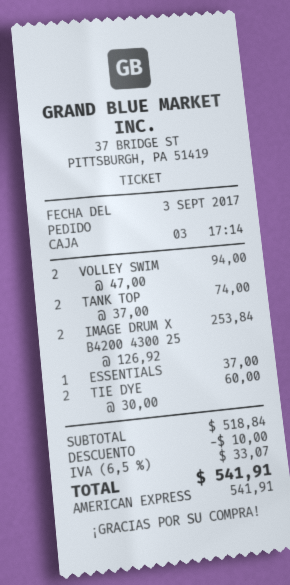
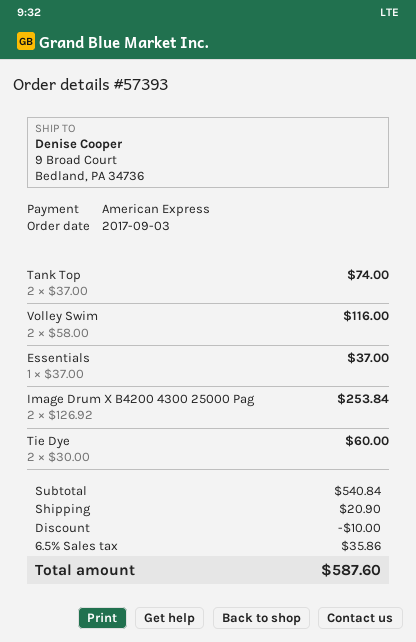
VOLLEY SWIM: 2 x 47.00 = 94.00 -> 2 x 58.00 = 116.00
subtotal: 518.84 -> 540.84
shipping: none -> 20.90
tax: 6.5% = 33.07 -> 6.5% = 35.86
total: 541.91 -> 587.60

